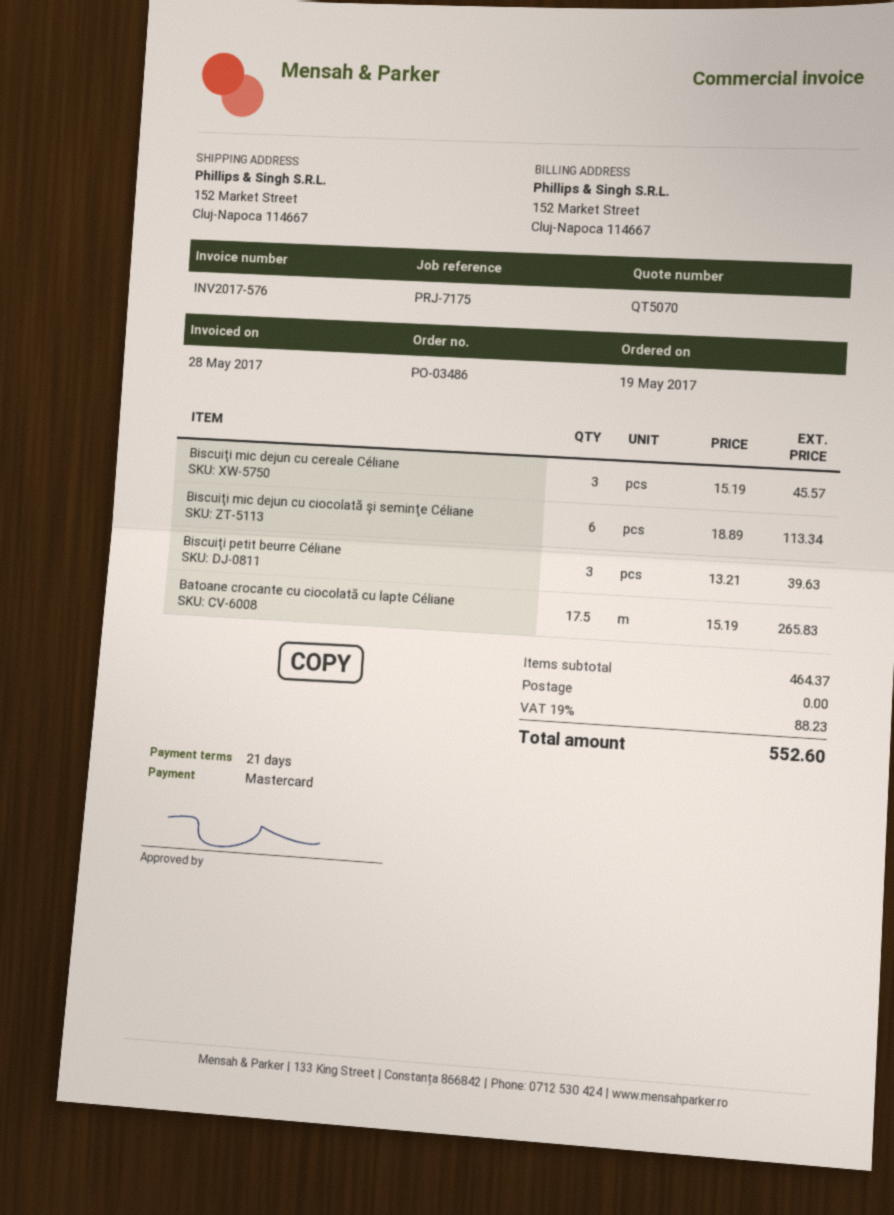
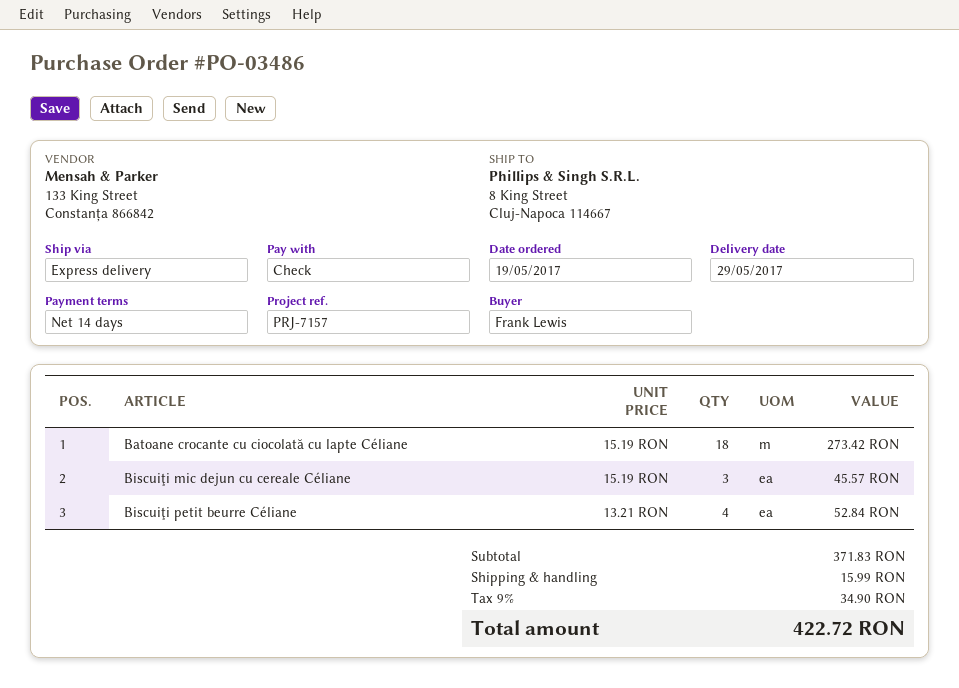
payment terms: 21 days -> 14 days
reference: PRJ-7175 -> PRJ-7157
payment method: Mastercard -> cheque
ship to: 152 Market Street, Cluj-Napoca 114667 -> 8 King Street, Cluj-Napoca 114667
Biscuiţi mic dejun cu ciocolată şi seminţe Céliane: 6 x 18.89 = 113.34 -> none
Biscuiţi petit beurre Céliane: 3 x 13.21 = 39.63 -> 4 x 13.21 = 52.84
Batoane crocante cu ciocolată cu lapte Céliane: 17.5 x 15.19 = 265.83 -> 18 x 15.19 = 273.42
subtotal: 464.37 -> 371.83
shipping: 0.00 -> 15.99
tax: 19% = 88.23 -> 9% = 34.90
total: 552.60 -> 422.72

